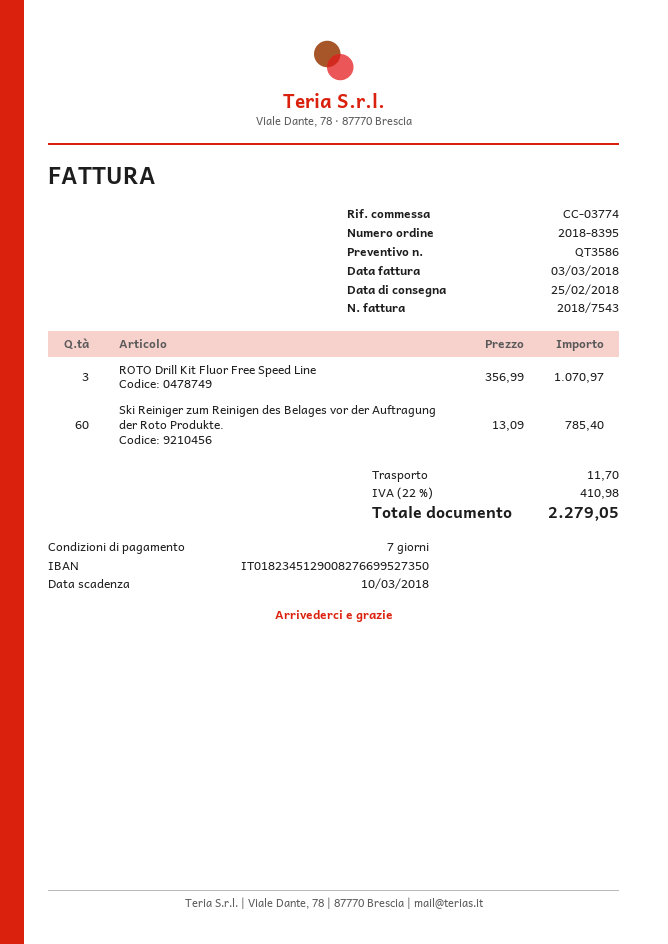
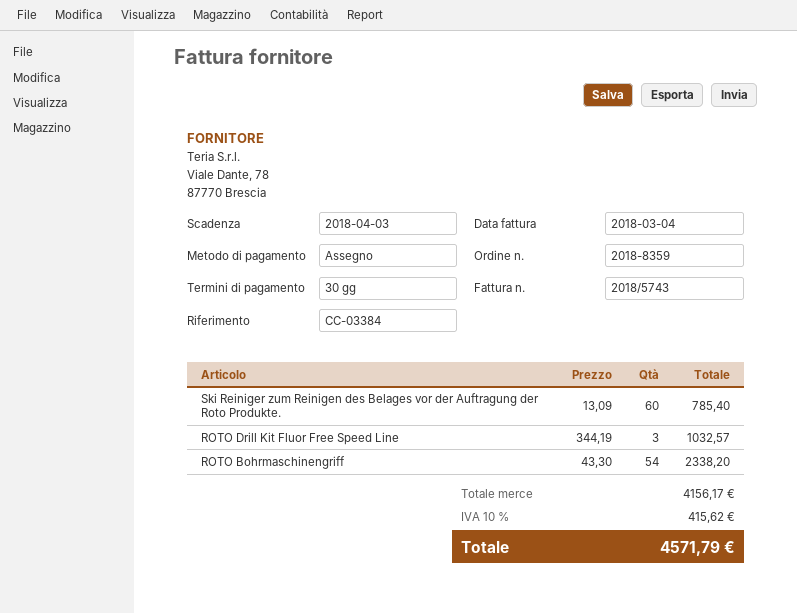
order number: 2018-8395 -> 2018-8359
invoice number: 2018/7543 -> 2018/5743
invoice date: 2018-03-03 -> 2018-03-04
payment terms: 7 days -> 30 days
due date: 2018-03-10 -> 2018-04-03
reference: CC-03774 -> CC-03384
ROTO Drill Kit Fluor Free Speed Line: 3 x 356.99 = 1070.97 -> 3 x 344.19 = 1032.57
ROTO Bohrmaschinengriff: none -> 54 x 43.30 = 2338.20
shipping: 11.70 -> none
tax: 22% = 410.98 -> 10% = 415.62
total: 2279.05 -> 4571.79

